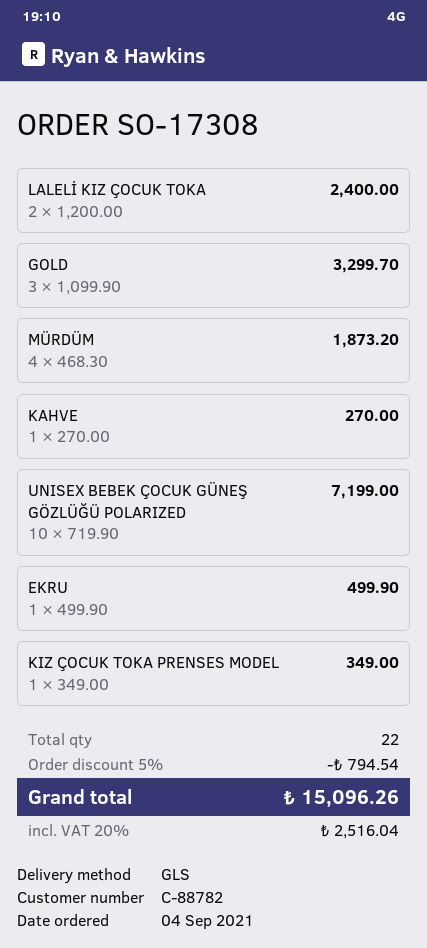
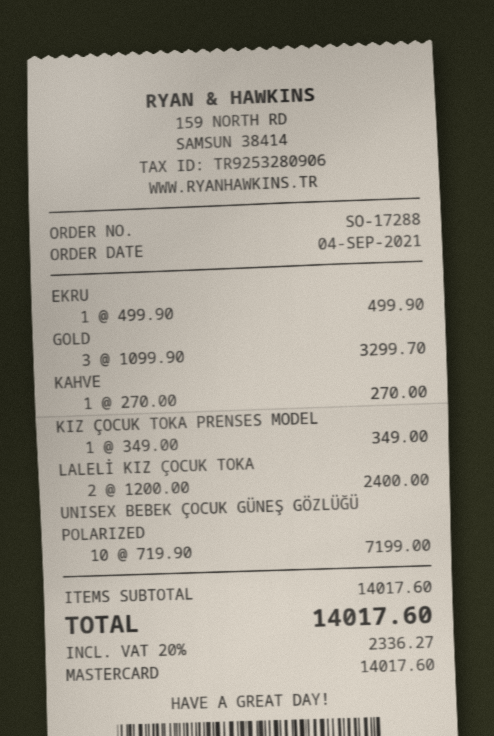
order number: SO-17308 -> SO-17288
MÜRDÜM: 4 x 468.30 = 1873.20 -> none
discount: 5% = 794.54 -> none
tax: 20% = 2516.04 -> 20% = 2336.27
total: 15096.26 -> 14017.60

